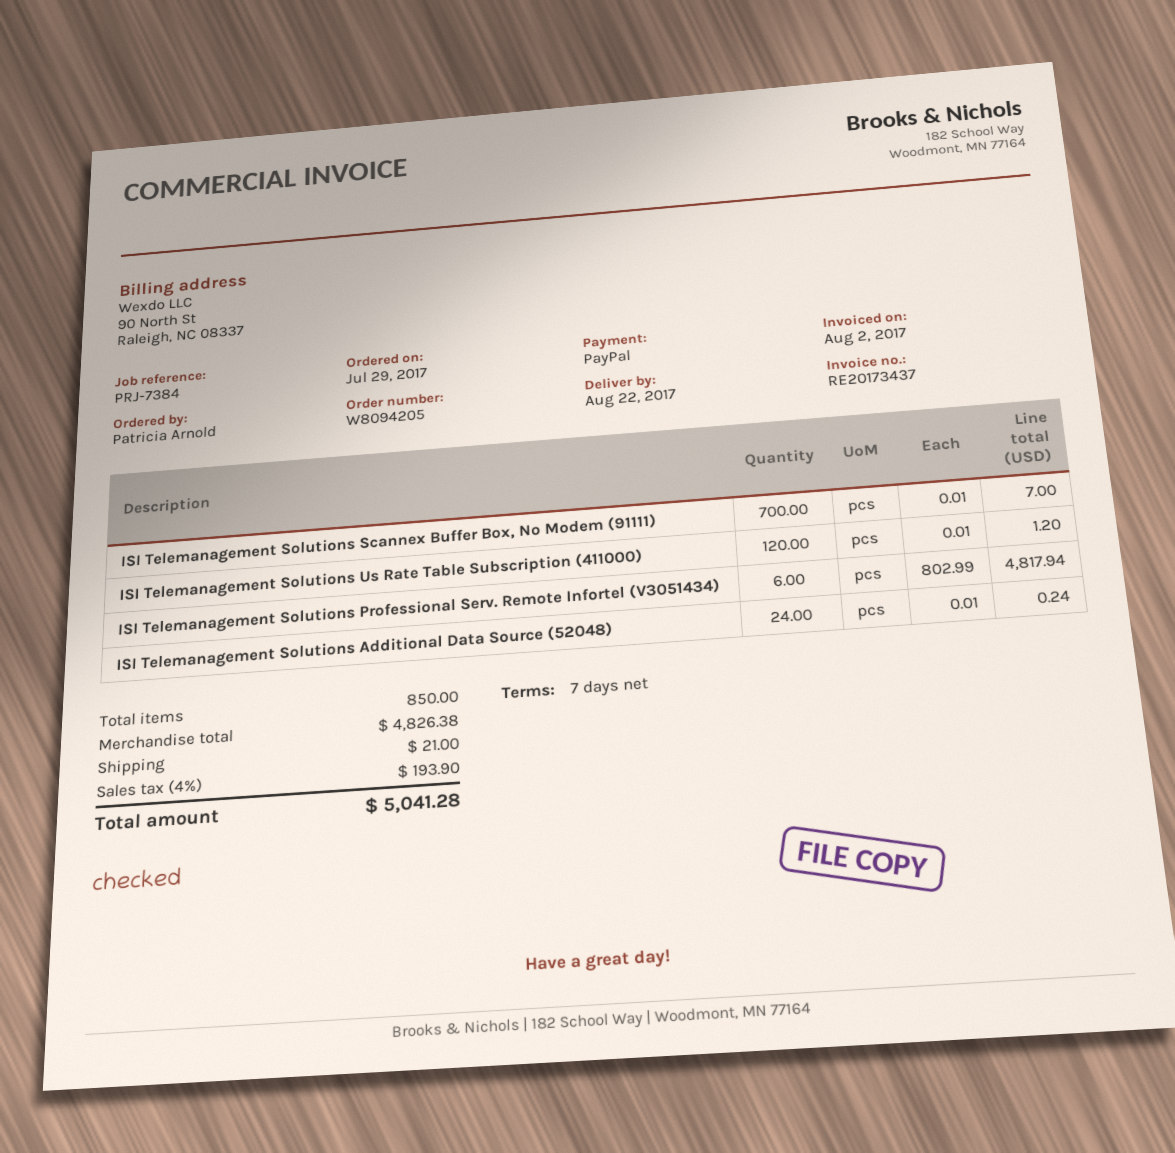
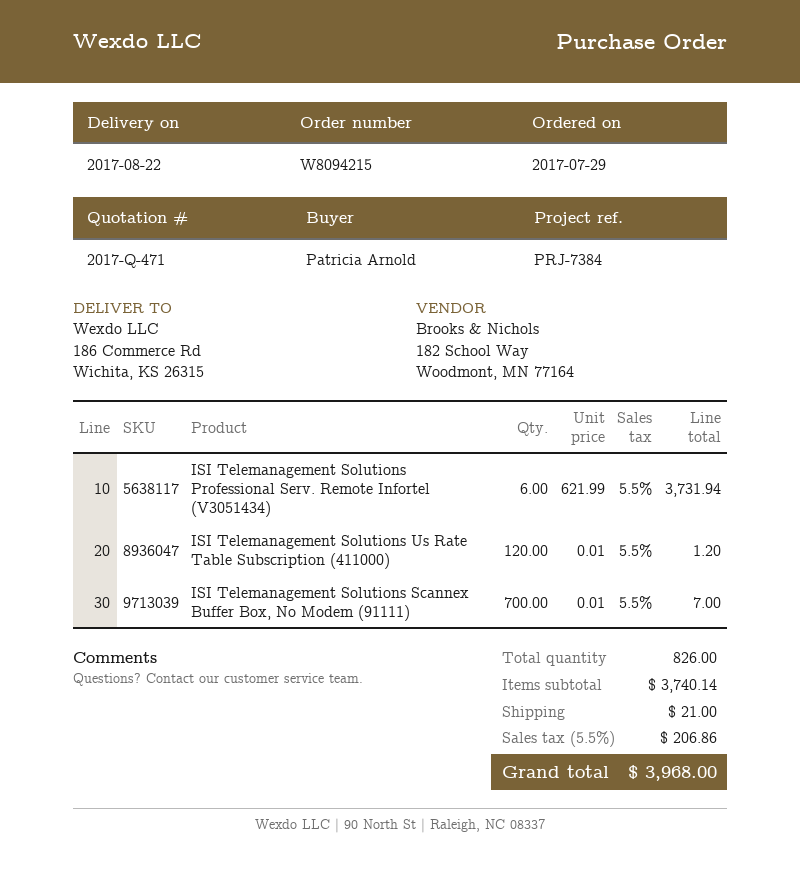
order number: W8094205 -> W8094215
ISI Telemanagement Solutions Professional Serv. Remote Infortel (V3051434): 6 x 802.99 = 4817.94 -> 6 x 621.99 = 3731.94
ISI Telemanagement Solutions Additional Data Source (52048): 24 x 0.01 = 0.24 -> none
total quantity: 850 -> 826
subtotal: 4826.38 -> 3740.14
tax: 4% = 193.90 -> 5.5% = 206.86
total: 5041.28 -> 3968.00

